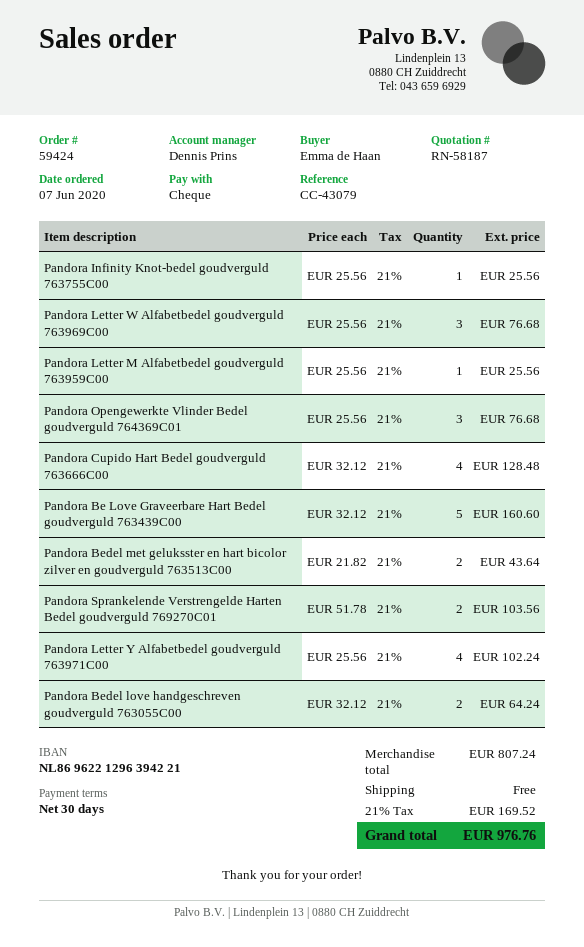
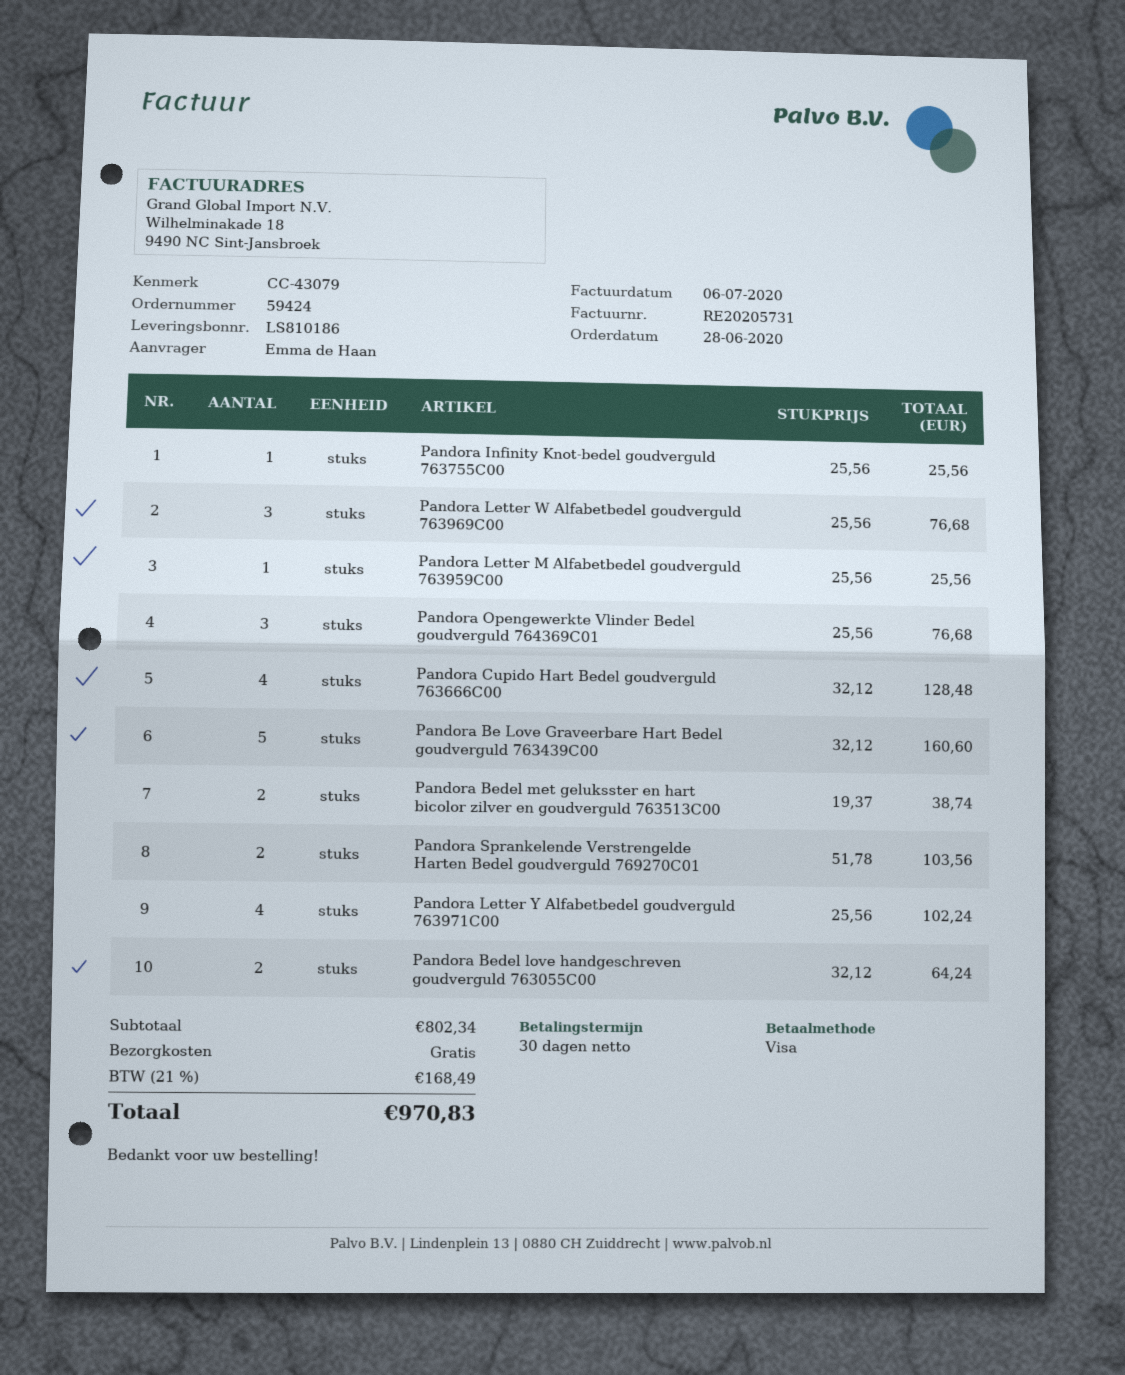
order date: 2020-06-07 -> 2020-06-28
payment method: cheque -> Visa
Pandora Bedel met geluksster en hart bicolor zilver en goudverguld 763513C00: 2 x 21.82 = 43.64 -> 2 x 19.37 = 38.74
subtotal: 807.24 -> 802.34
tax: 21% = 169.52 -> 21% = 168.49
total: 976.76 -> 970.83

